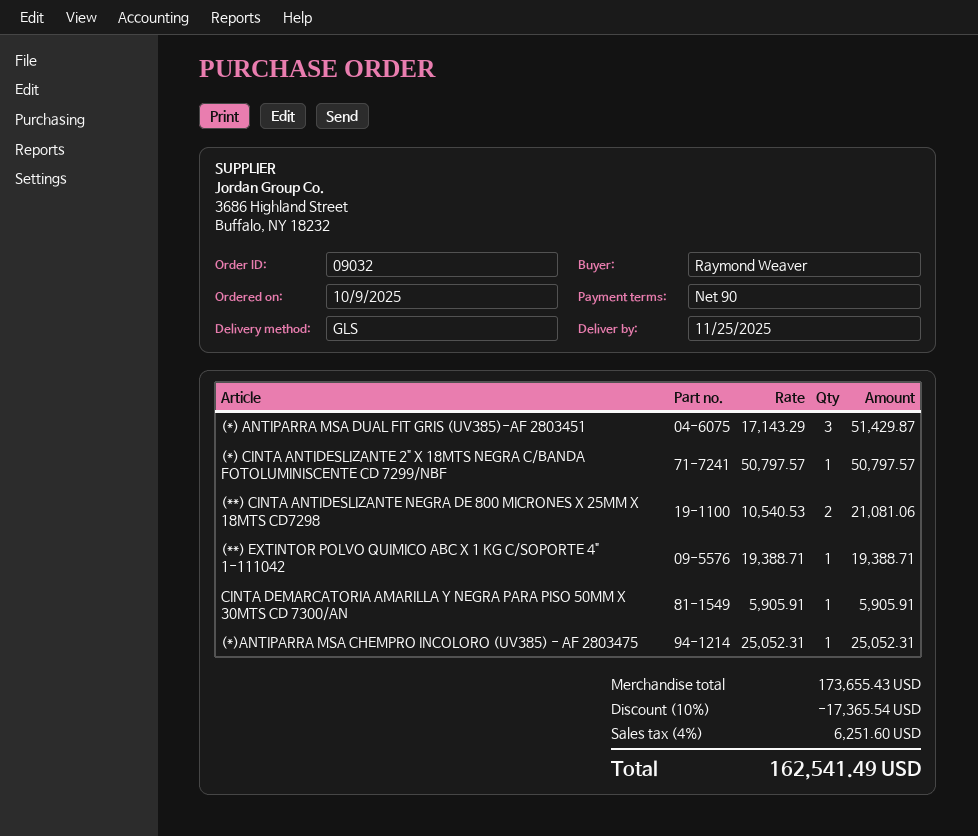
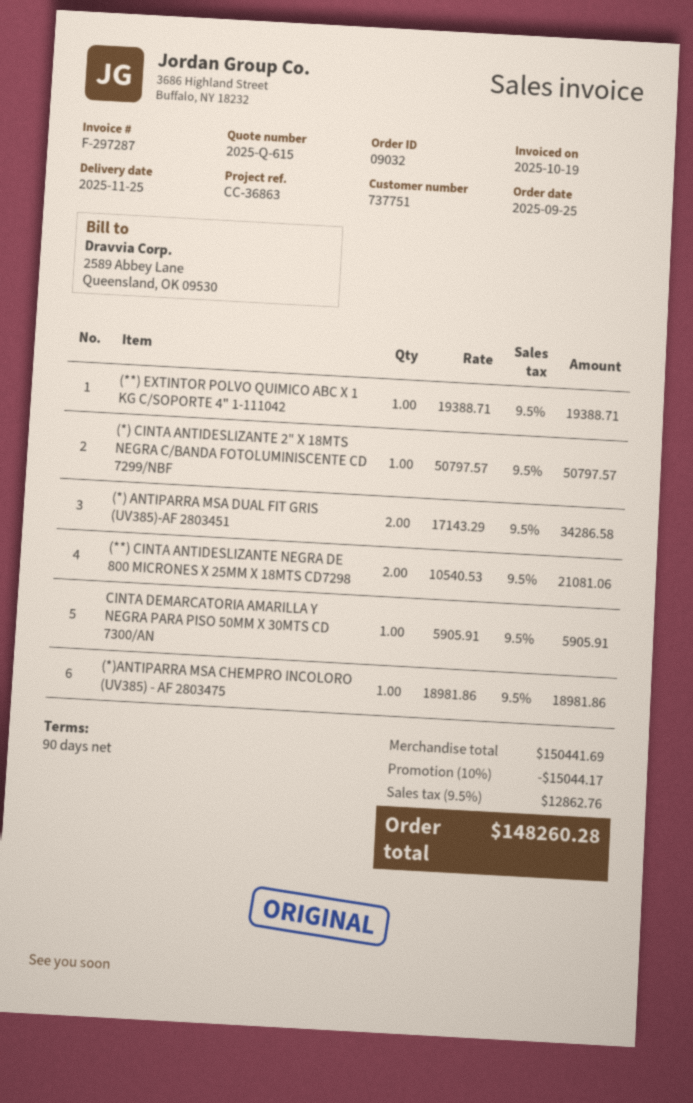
order date: 2025-10-09 -> 2025-09-25
(*) ANTIPARRA MSA DUAL FIT GRIS (UV385)-AF 2803451: 3 x 17143.29 = 51429.87 -> 2 x 17143.29 = 34286.58
(*)ANTIPARRA MSA CHEMPRO INCOLORO (UV385) - AF 2803475: 1 x 25052.31 = 25052.31 -> 1 x 18981.86 = 18981.86
subtotal: 173655.43 -> 150441.69
discount: 10% = 17365.54 -> 10% = 15044.17
tax: 4% = 6251.60 -> 9.5% = 12862.76
total: 162541.49 -> 148260.28

